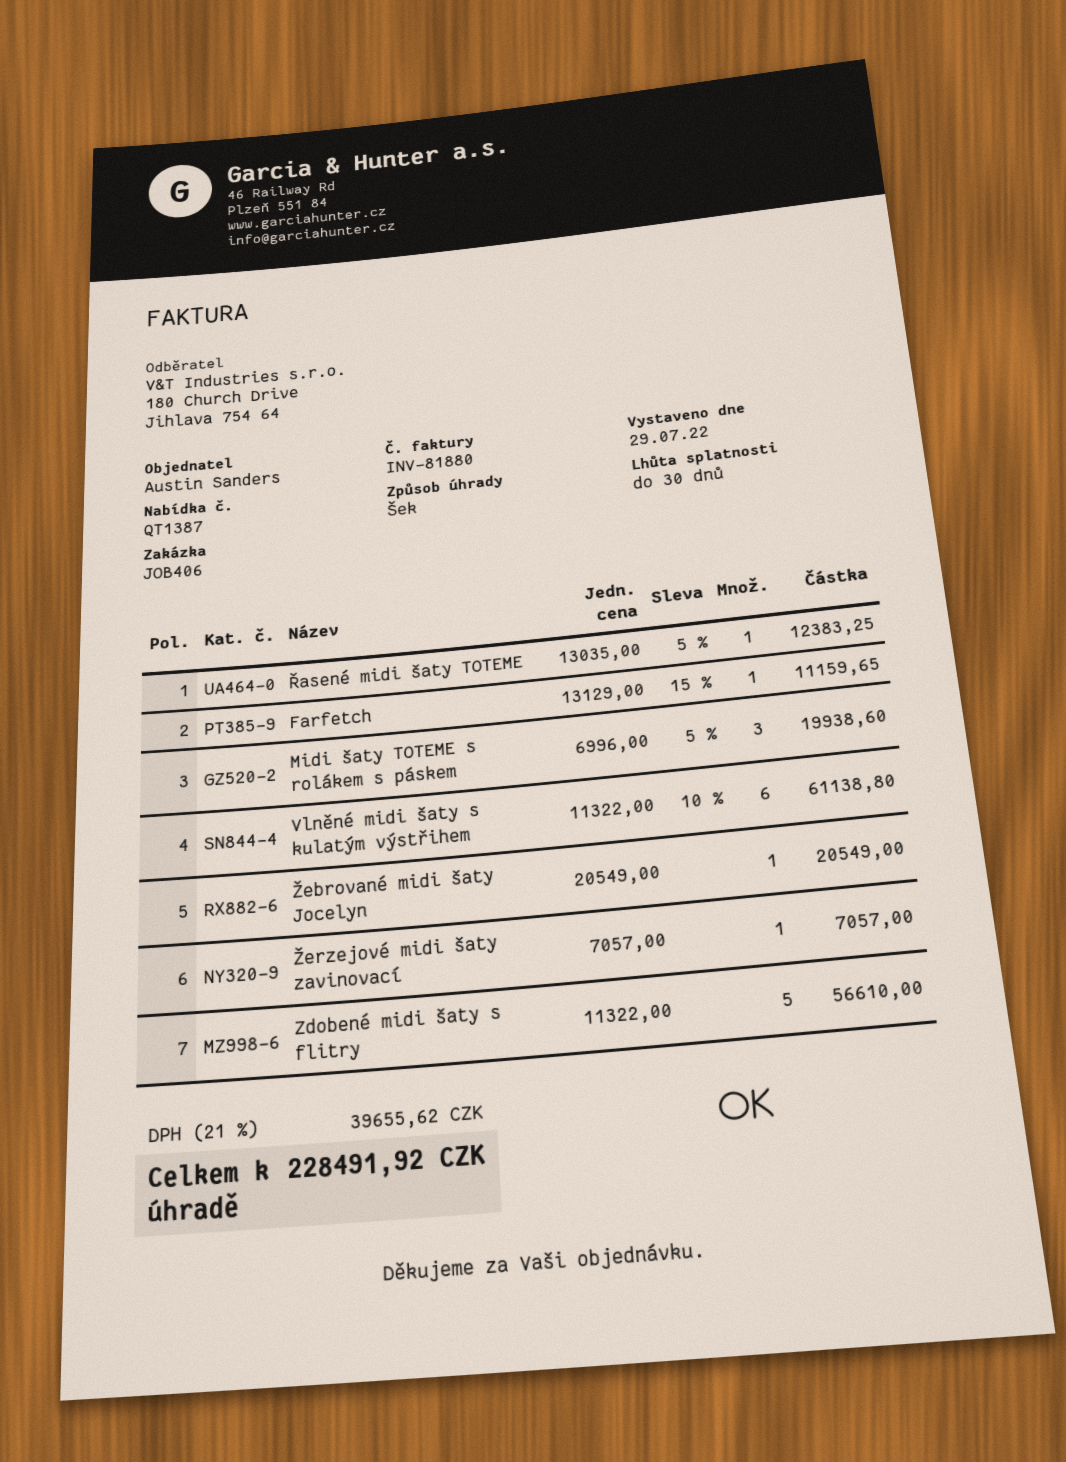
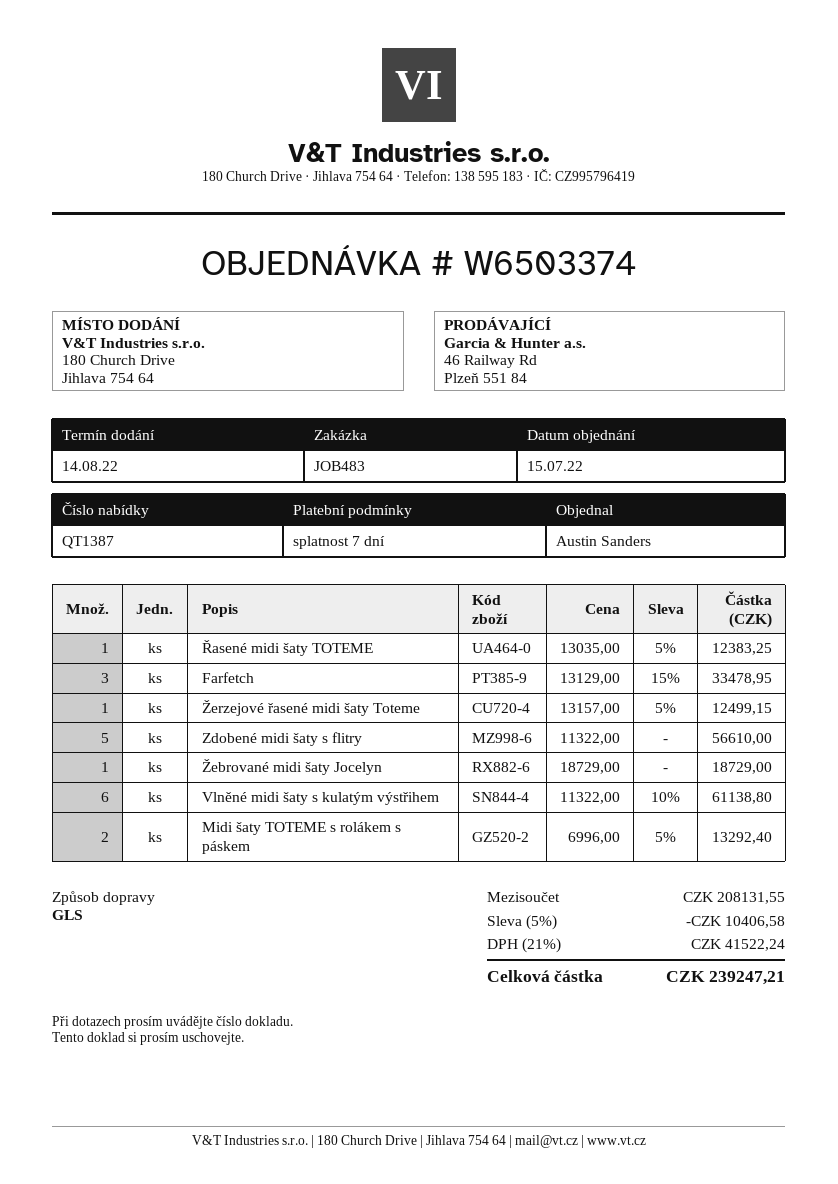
payment terms: 30 days -> 7 days
reference: JOB406 -> JOB483
Farfetch: 1 x 13129.00 - 15% = 11159.65 -> 3 x 13129.00 - 15% = 33478.95
Midi šaty TOTEME s rolákem s páskem: 3 x 6996.00 - 5% = 19938.60 -> 2 x 6996.00 - 5% = 13292.40
Žebrované midi šaty Jocelyn: 1 x 20549.00 = 20549.00 -> 1 x 18729.00 = 18729.00
Žerzejové midi šaty zavinovací: 1 x 7057.00 = 7057.00 -> none
Žerzejové řasené midi šaty Toteme: none -> 1 x 13157.00 - 5% = 12499.15
discount: none -> 5% = 10406.58
tax: 21% = 39655.62 -> 21% = 41522.24
total: 228491.92 -> 239247.21

